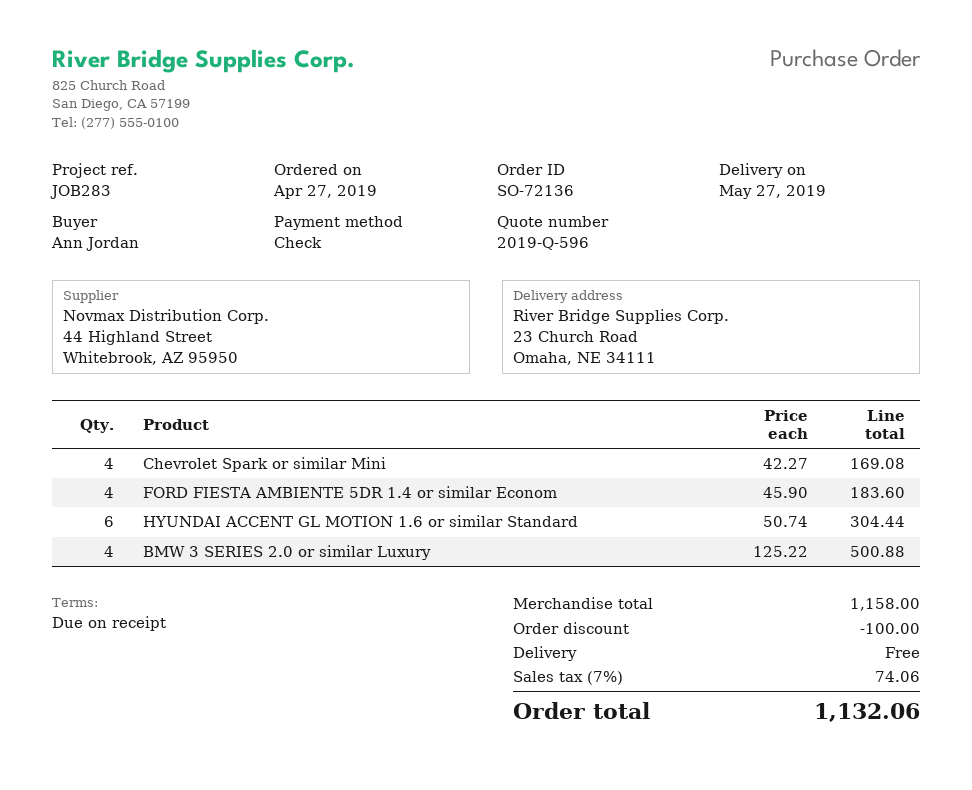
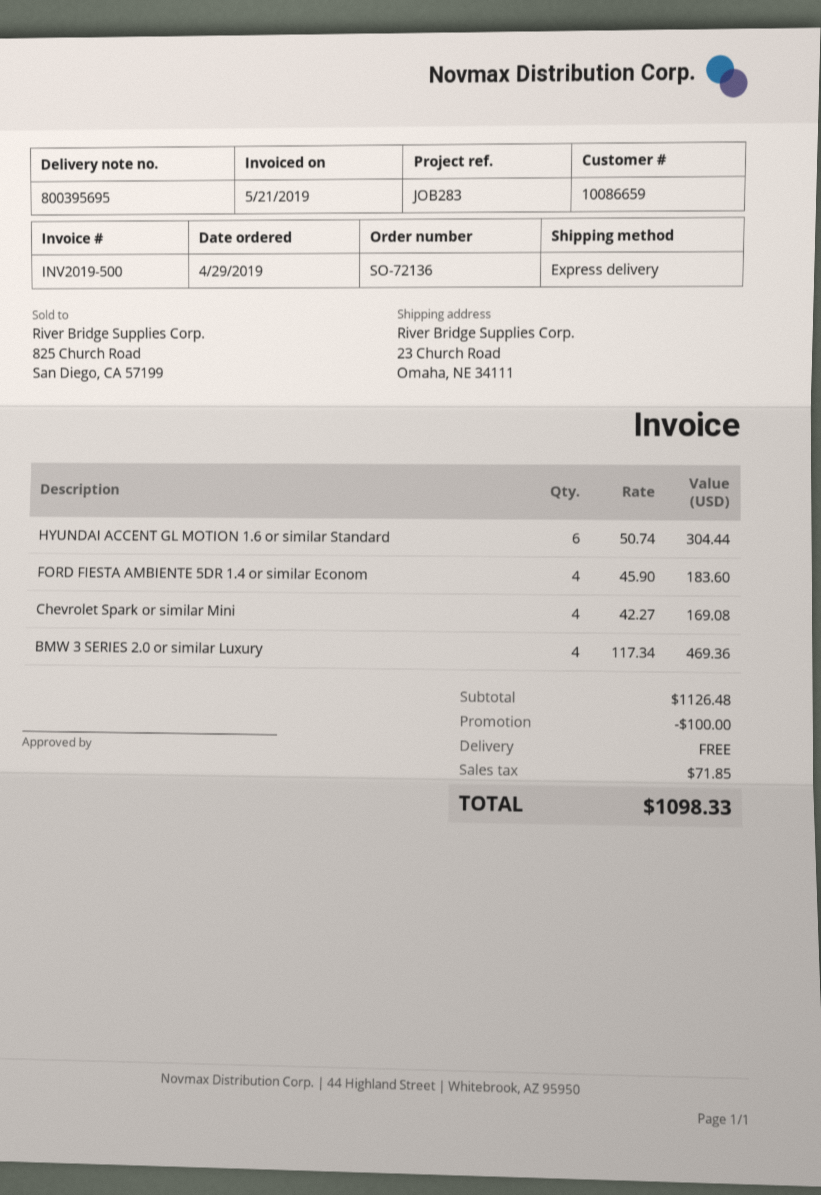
order date: 2019-04-27 -> 2019-04-29
BMW 3 SERIES 2.0 or similar Luxury: 4 x 125.22 = 500.88 -> 4 x 117.34 = 469.36
subtotal: 1158.00 -> 1126.48
tax: 74.06 -> 71.85
total: 1132.06 -> 1098.33

